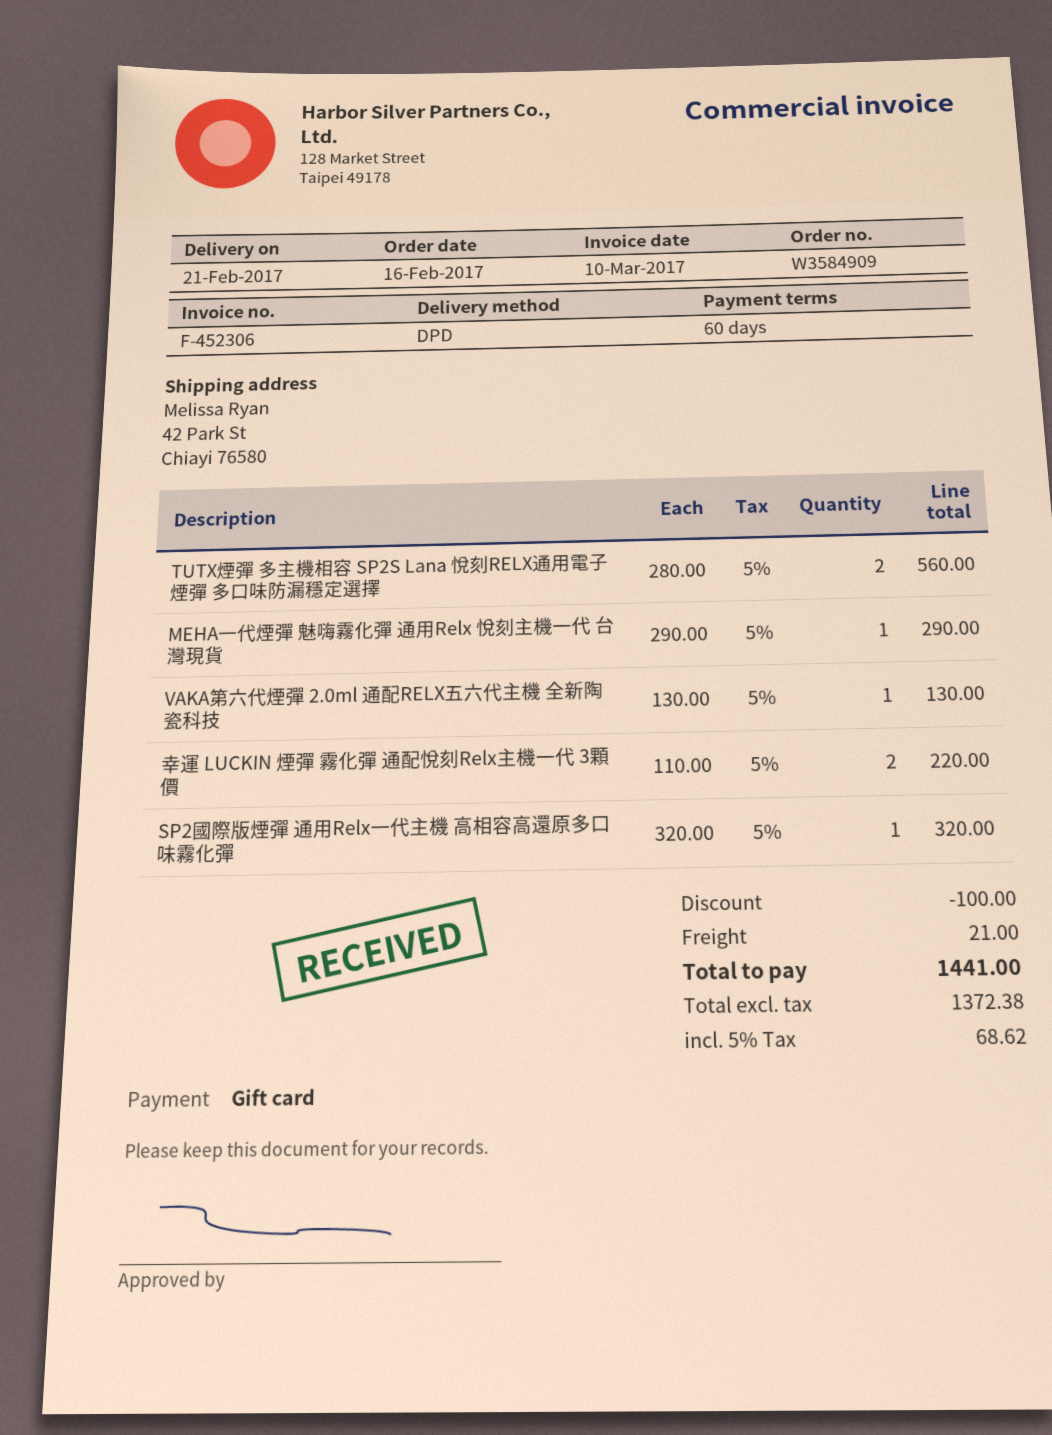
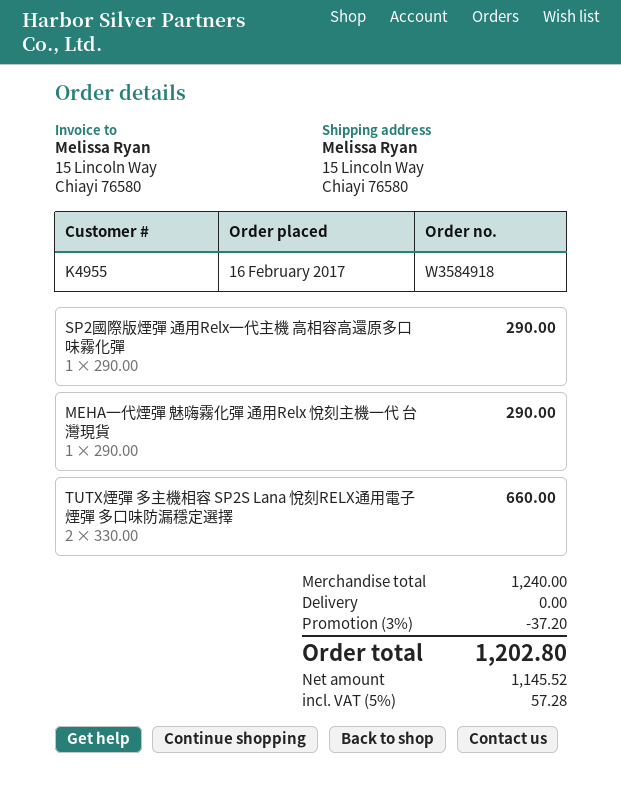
order number: W3584909 -> W3584918
ship to: 42 Park St, Chiayi 76580 -> 15 Lincoln Way, Chiayi 76580
TUTX煙彈 多主機相容 SP2S Lana 悅刻RELX通用電子煙彈 多口味防漏穩定選擇: 2 x 280.00 = 560.00 -> 2 x 330.00 = 660.00
VAKA第六代煙彈 2.0ml 通配RELX五六代主機 全新陶瓷科技: 1 x 130.00 = 130.00 -> none
幸運 LUCKIN 煙彈 霧化彈 通配悅刻Relx主機一代 3顆價: 2 x 110.00 = 220.00 -> none
SP2國際版煙彈 通用Relx一代主機 高相容高還原多口味霧化彈: 1 x 320.00 = 320.00 -> 1 x 290.00 = 290.00
discount: 100.00 -> 37.20
shipping: 21.00 -> 0.00
net: 1372.38 -> 1145.52
tax: 5% = 68.62 -> 5% = 57.28
total: 1441.00 -> 1202.80

